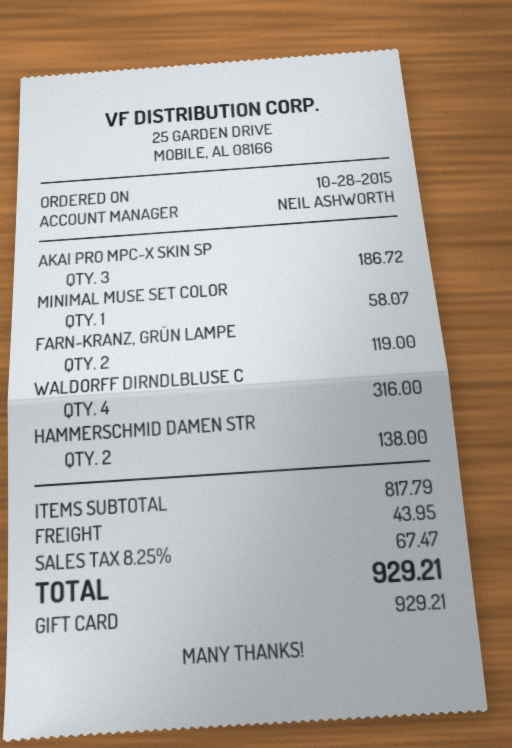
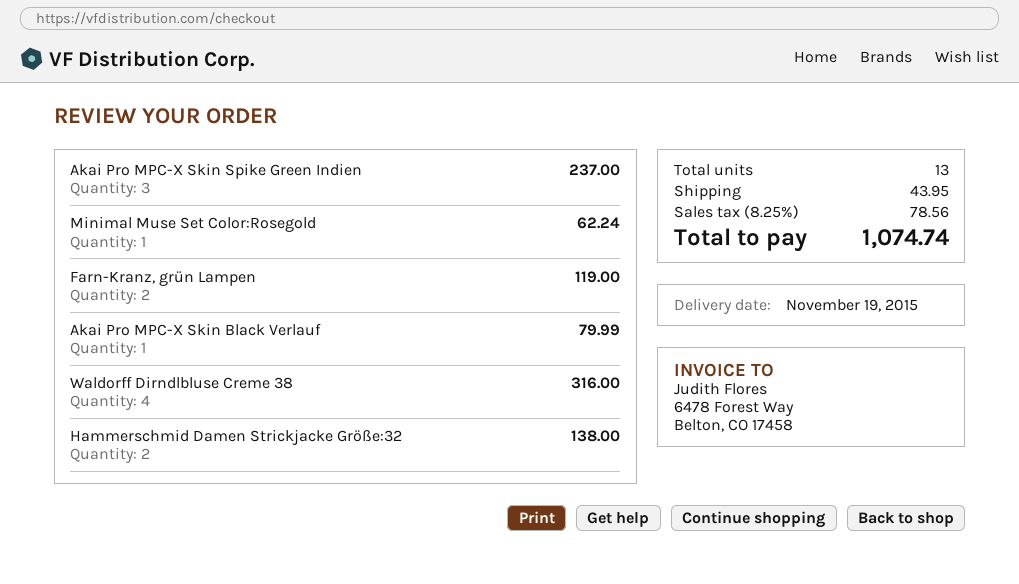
AKAI PRO MPC-X SKIN SP: 3 for 186.72 -> 3 for 237.00
MINIMAL MUSE SET COLOR: 1 for 58.07 -> 1 for 62.24
Akai Pro MPC-X Skin Black Verlauf: none -> 1 for 79.99
tax: 8.25% = 67.47 -> 8.25% = 78.56
total: 929.21 -> 1074.74

